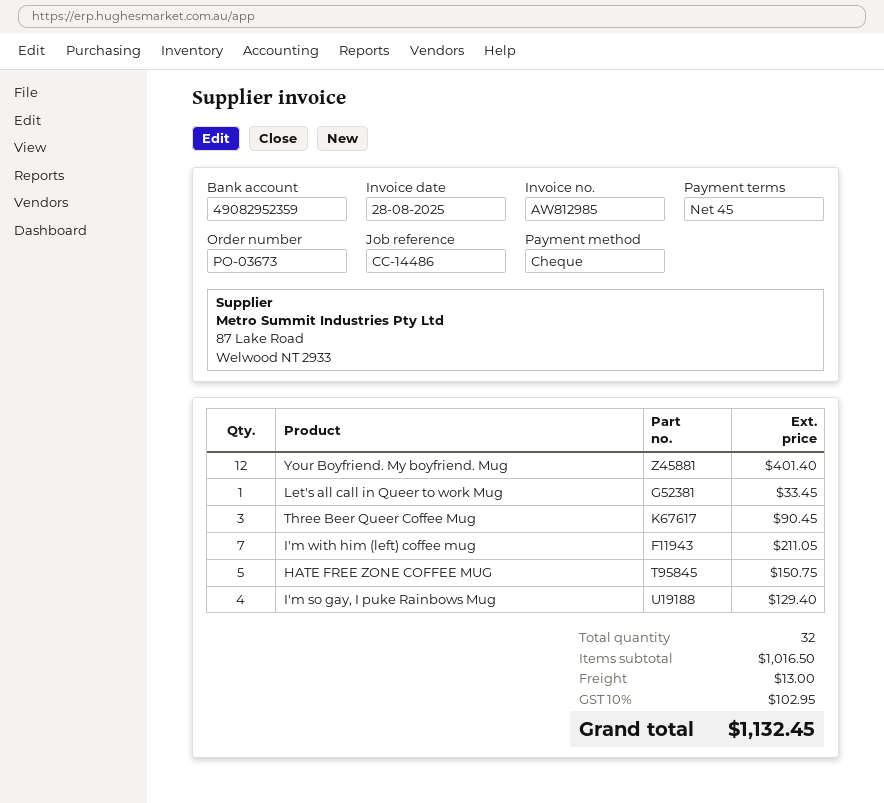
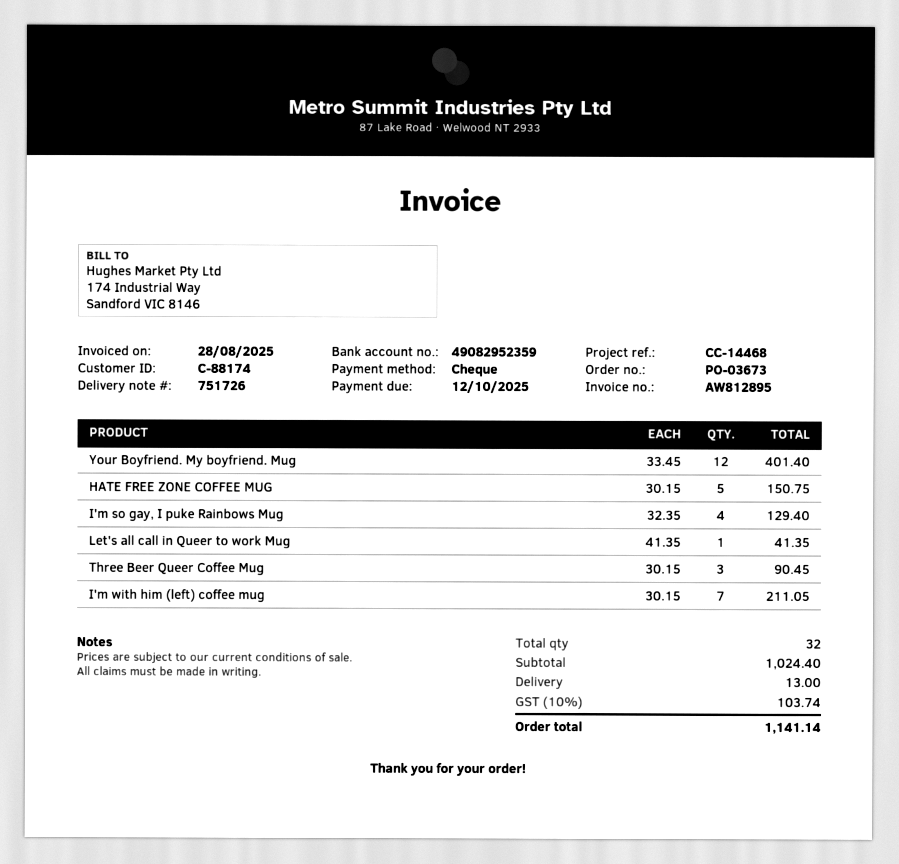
invoice number: AW812985 -> AW812895
reference: CC-14486 -> CC-14468
Let's all call in Queer to work Mug: 1 for 33.45 -> 1 for 41.35
subtotal: 1016.50 -> 1024.40
tax: 10% = 102.95 -> 10% = 103.74
total: 1132.45 -> 1141.14

